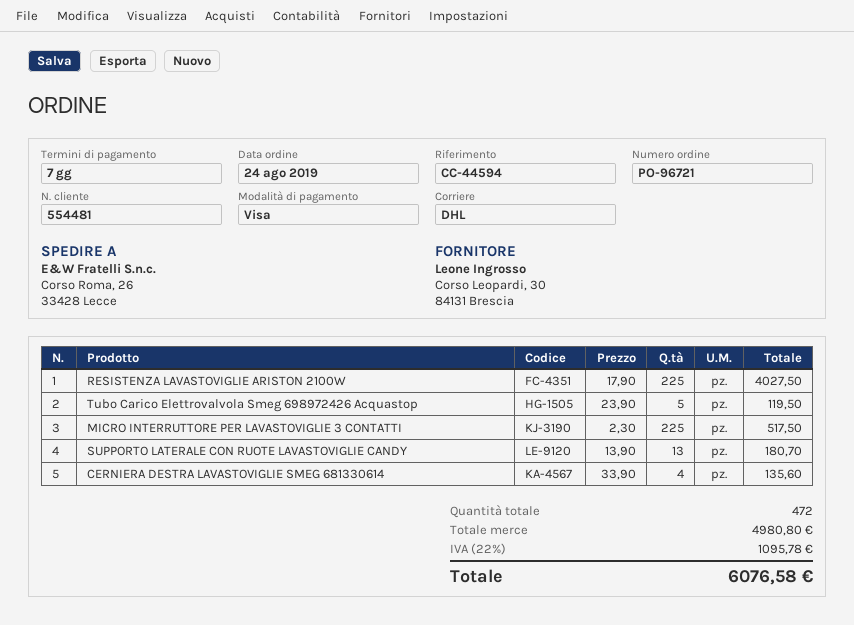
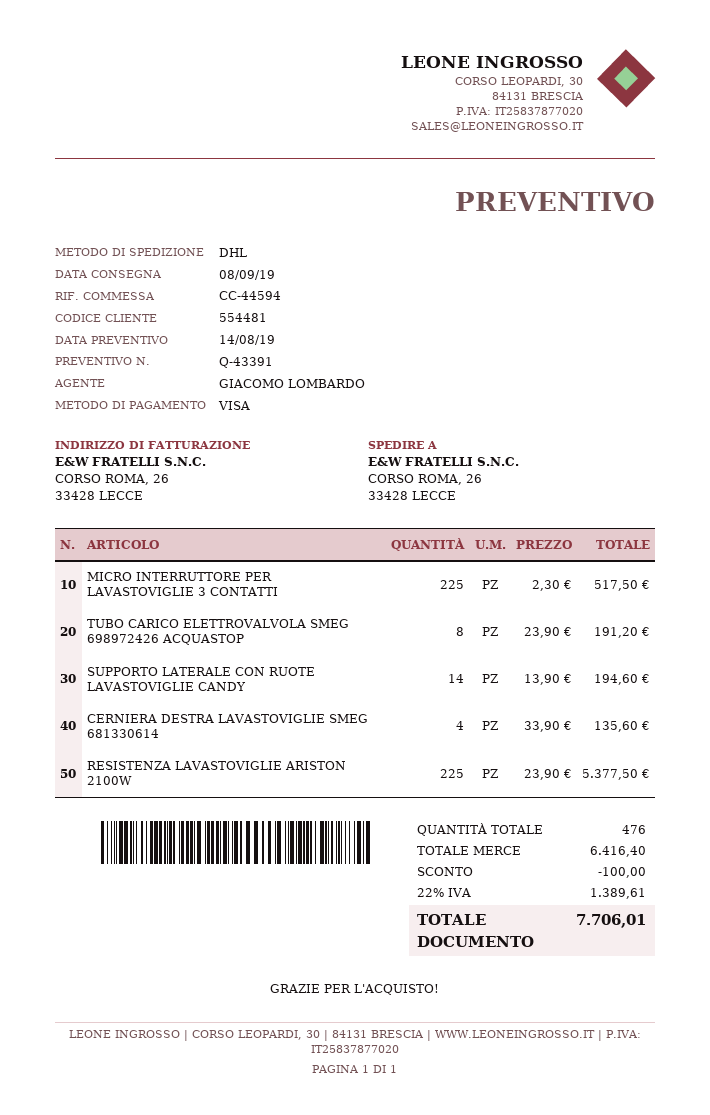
RESISTENZA LAVASTOVIGLIE ARISTON 2100W: 225 x 17.90 = 4027.50 -> 225 x 23.90 = 5377.50
Tubo Carico Elettrovalvola Smeg 698972426 Acquastop: 5 x 23.90 = 119.50 -> 8 x 23.90 = 191.20
SUPPORTO LATERALE CON RUOTE LAVASTOVIGLIE CANDY: 13 x 13.90 = 180.70 -> 14 x 13.90 = 194.60
total quantity: 472 -> 476
subtotal: 4980.80 -> 6416.40
discount: none -> 100.00
tax: 22% = 1095.78 -> 22% = 1389.61
total: 6076.58 -> 7706.01

